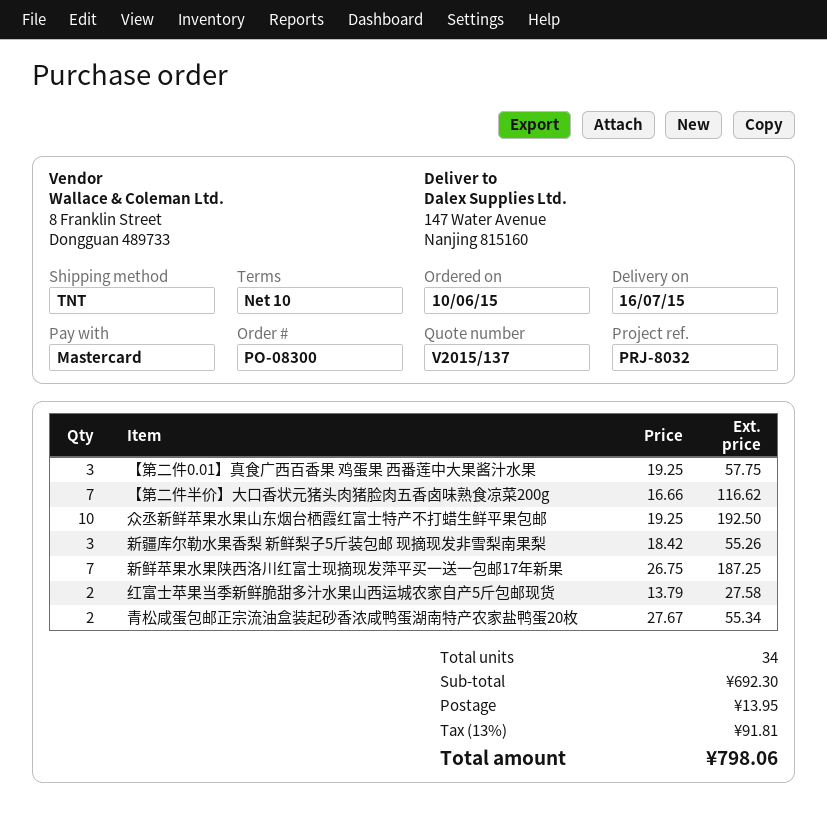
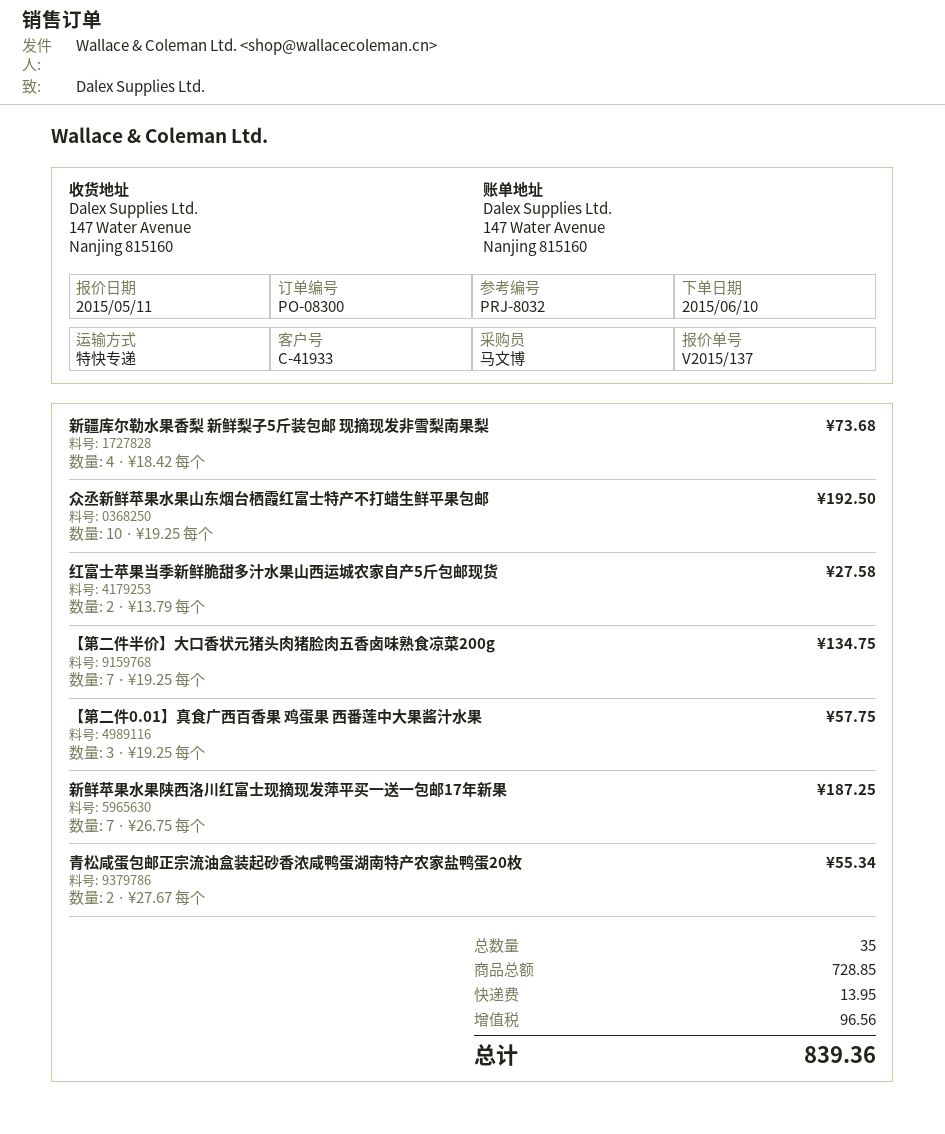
shipping method: TNT -> express
【第二件半价】大口香状元猪头肉猪脸肉五香卤味熟食凉菜200g: 7 x 16.66 = 116.62 -> 7 x 19.25 = 134.75
新疆库尔勒水果香梨 新鲜梨子5斤装包邮 现摘现发非雪梨南果梨: 3 x 18.42 = 55.26 -> 4 x 18.42 = 73.68
total quantity: 34 -> 35
subtotal: 692.30 -> 728.85
tax: 91.81 -> 96.56
total: 798.06 -> 839.36

